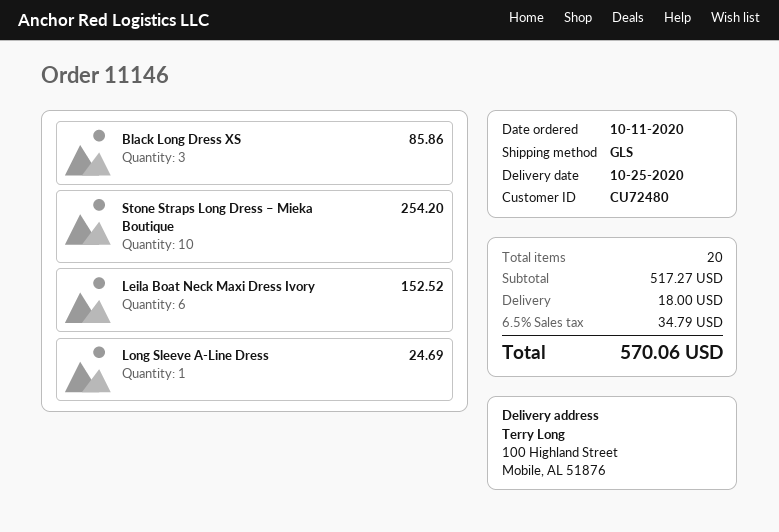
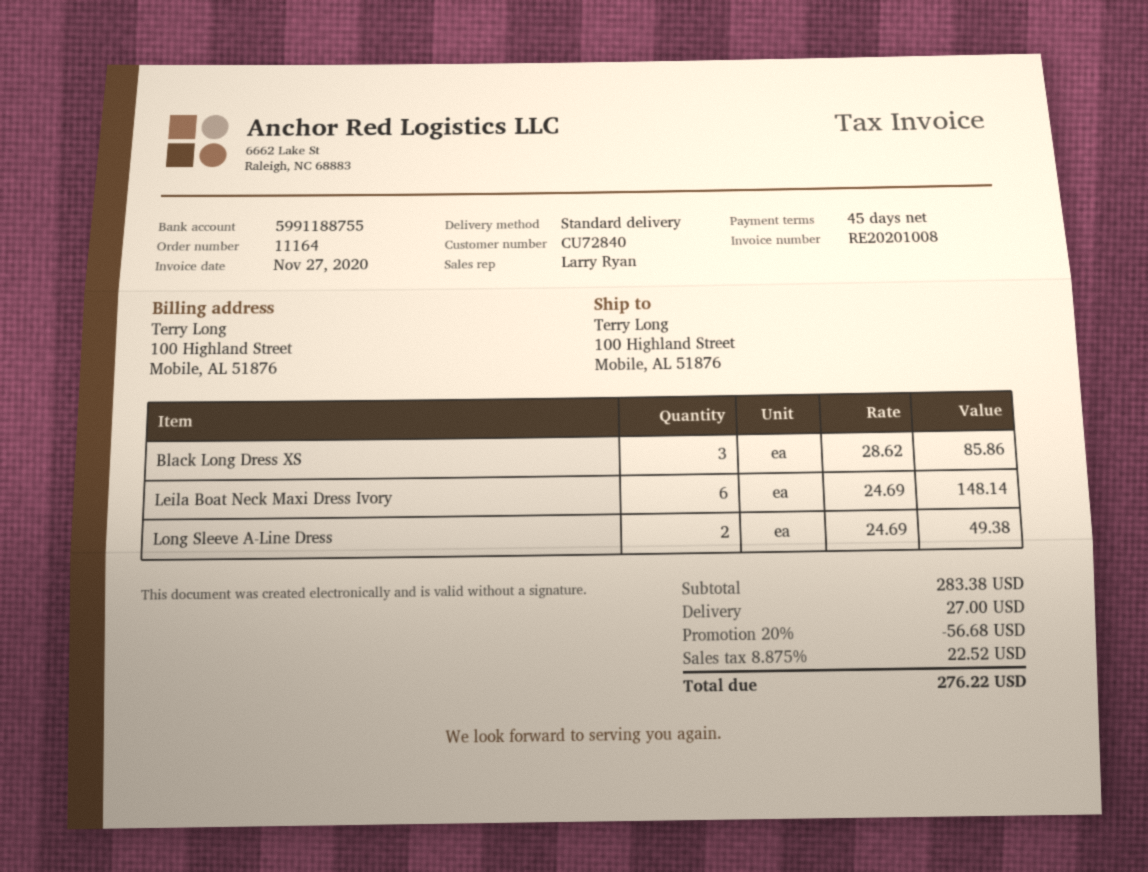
order number: 11146 -> 11164
customer number: CU72480 -> CU72840
shipping method: GLS -> standard
Stone Straps Long Dress – Mieka Boutique: 10 for 254.20 -> none
Leila Boat Neck Maxi Dress Ivory: 6 for 152.52 -> 6 for 148.14
Long Sleeve A-Line Dress: 1 for 24.69 -> 2 for 49.38
subtotal: 517.27 -> 283.38
discount: none -> 20% = 56.68
shipping: 18.00 -> 27.00
tax: 6.5% = 34.79 -> 8.875% = 22.52
total: 570.06 -> 276.22

